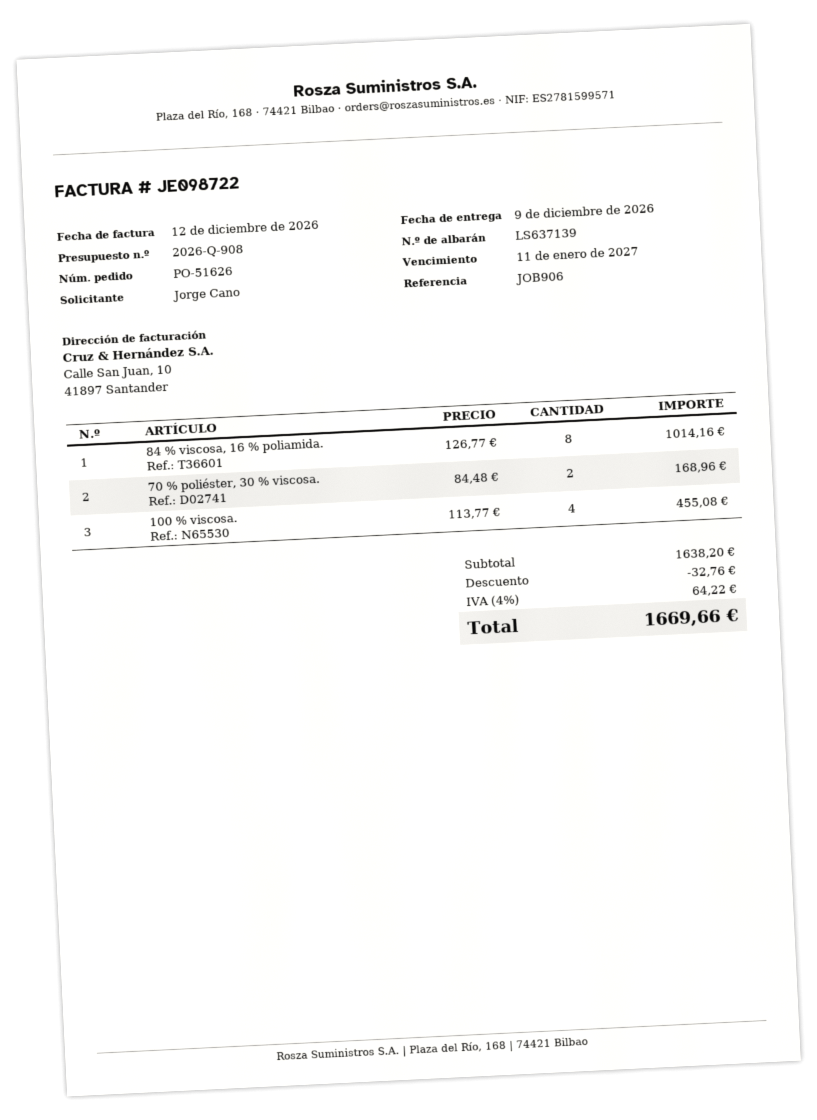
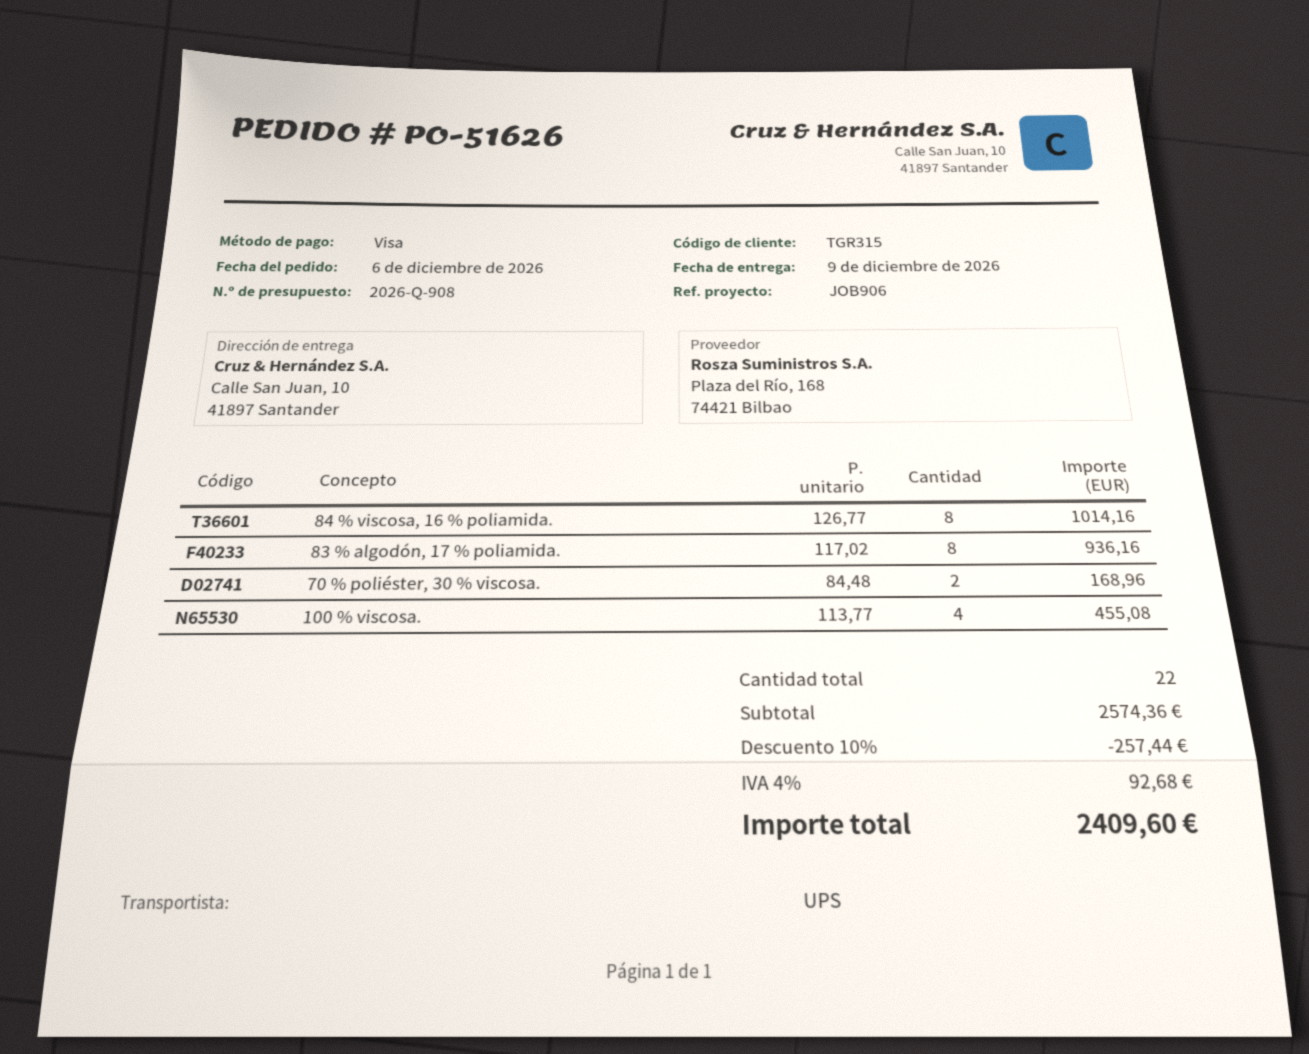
83 % algodón, 17 % poliamida.: none -> 8 x 117.02 = 936.16
subtotal: 1638.20 -> 2574.36
discount: 32.76 -> 257.44
tax: 4% = 64.22 -> 4% = 92.68
total: 1669.66 -> 2409.60

